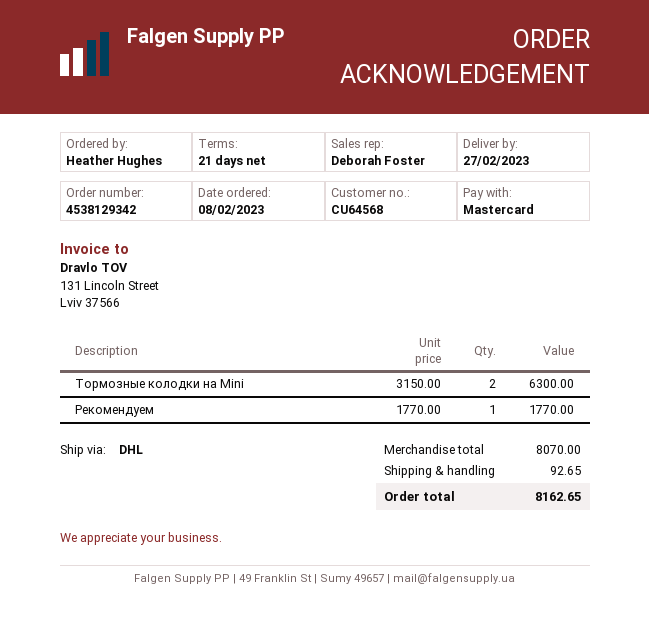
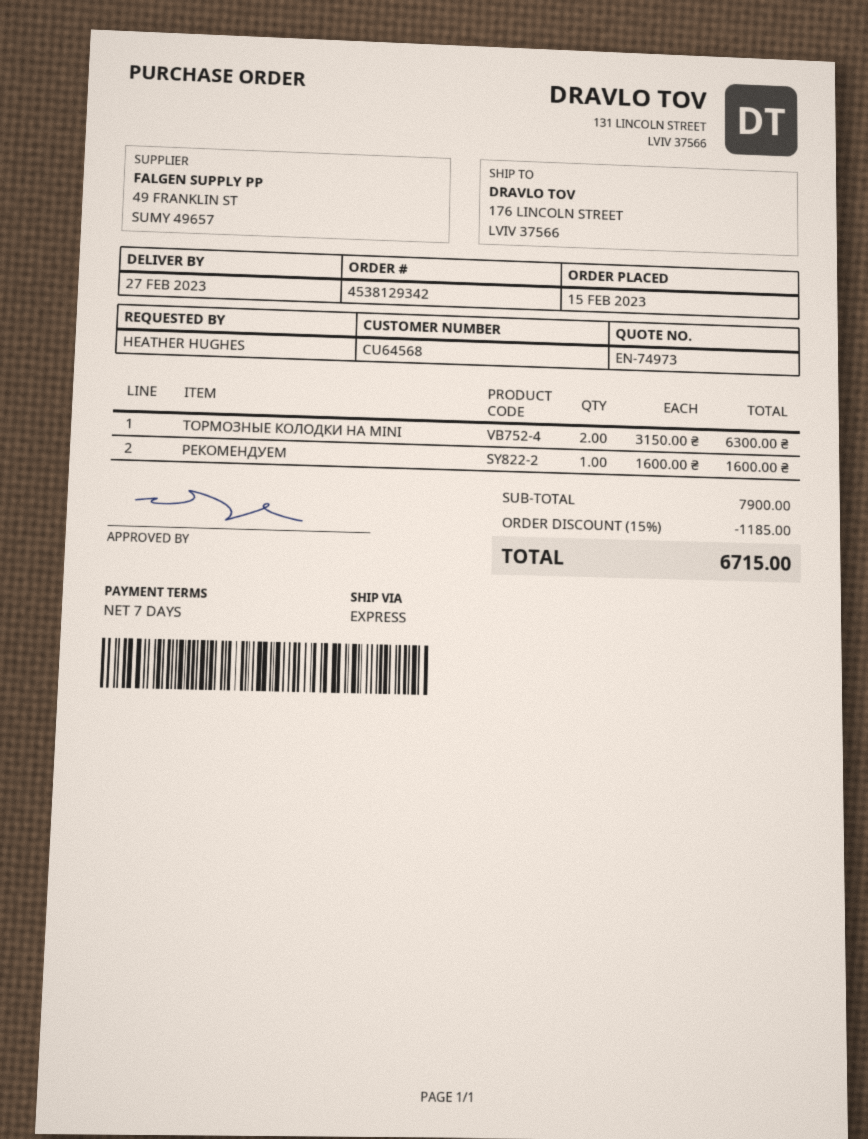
order date: 2023-02-08 -> 2023-02-15
payment terms: 21 days -> 7 days
shipping method: DHL -> express
Рекомендуем: 1 x 1770.00 = 1770.00 -> 1 x 1600.00 = 1600.00
subtotal: 8070.00 -> 7900.00
discount: none -> 15% = 1185.00
shipping: 92.65 -> none
total: 8162.65 -> 6715.00

